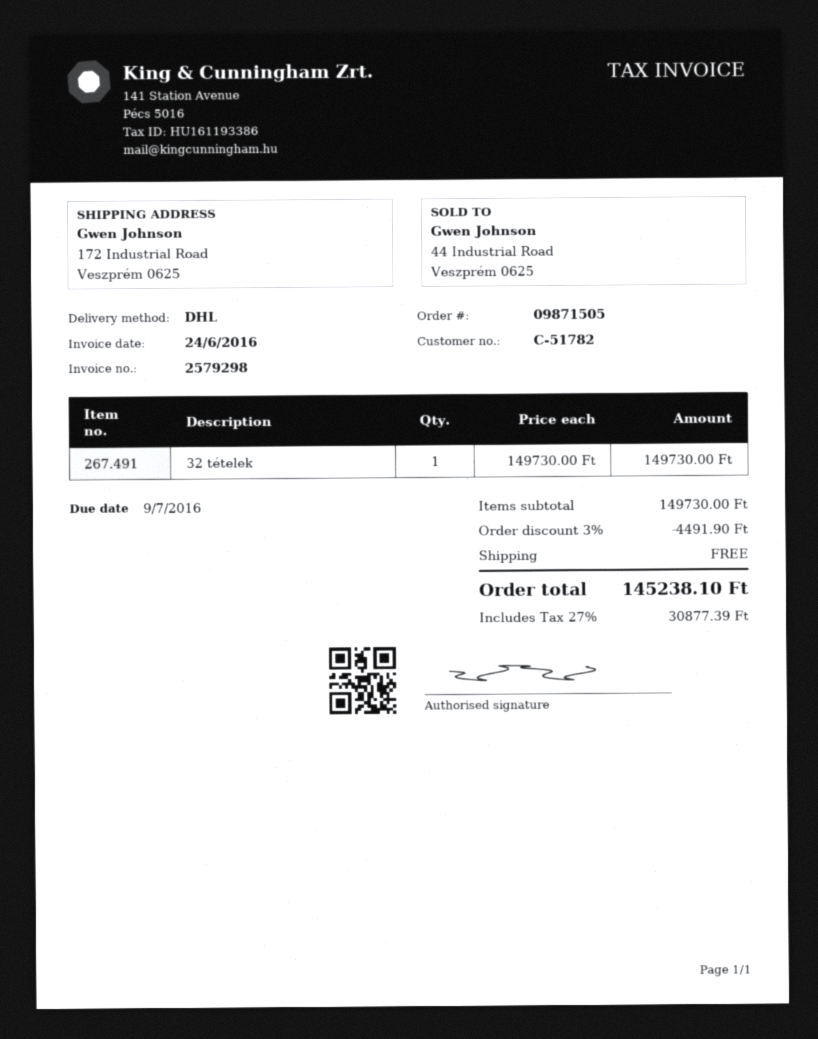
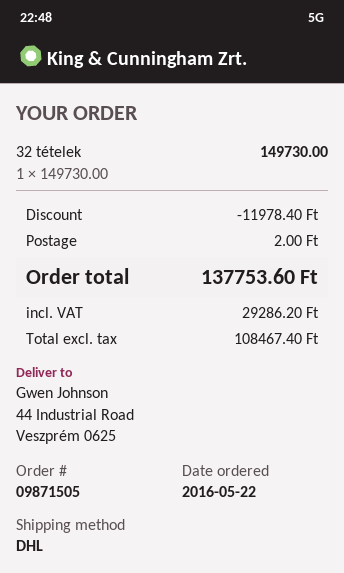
ship to: 172 Industrial Road, Veszprém 0625 -> 44 Industrial Road, Veszprém 0625
discount: 4491.90 -> 11978.40
shipping: 0.00 -> 2.00
tax: 30877.39 -> 29286.20
total: 145238.10 -> 137753.60

